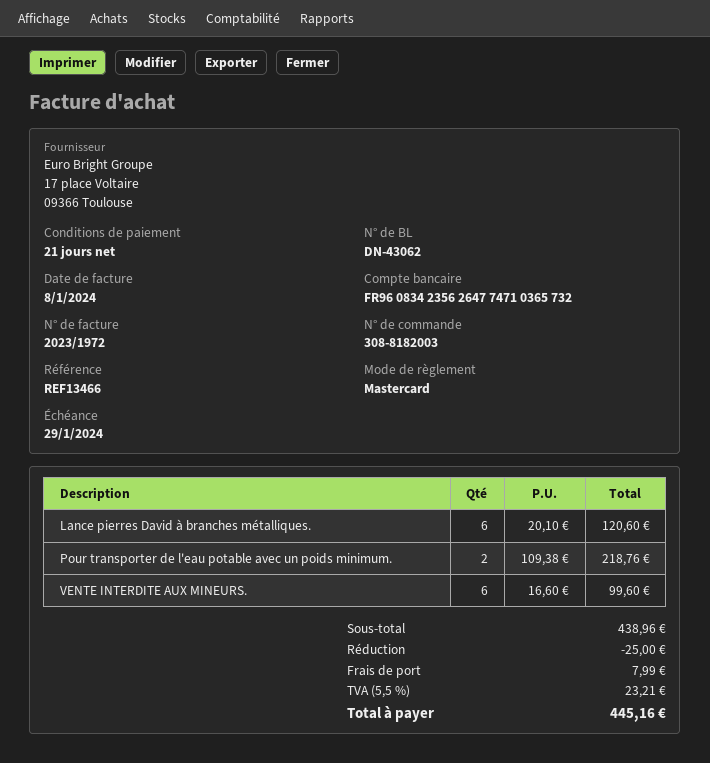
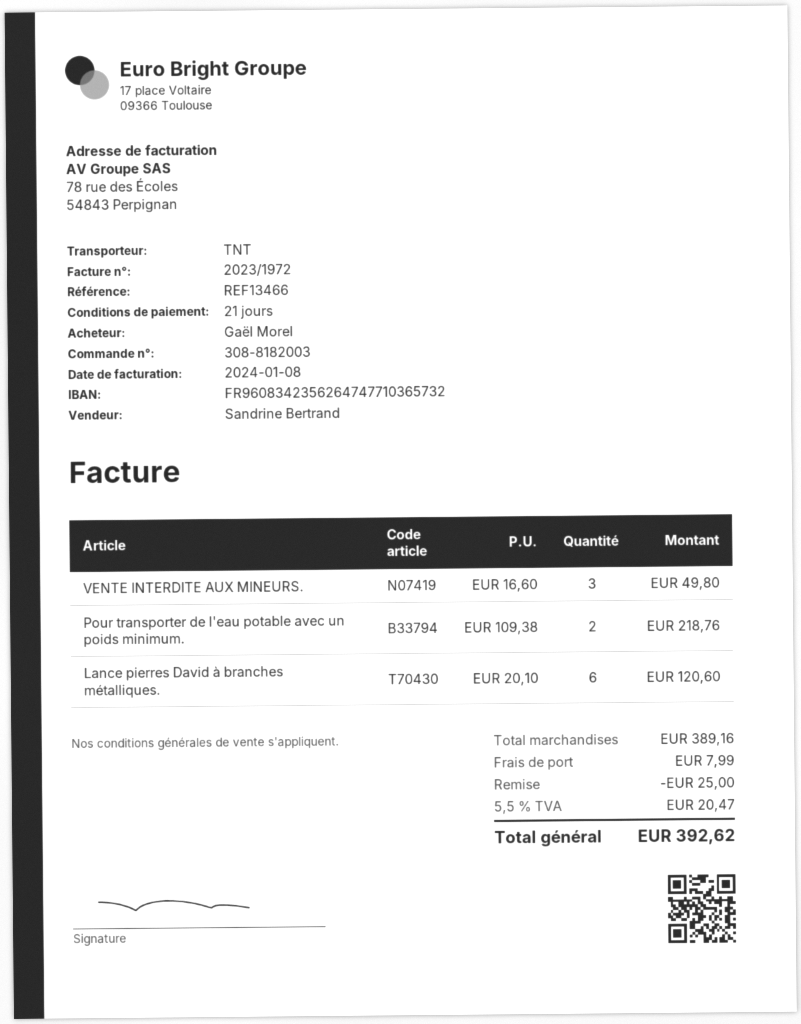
bank account: FR9608342356264774710365732 -> FR9608342356264747710365732
VENTE INTERDITE AUX MINEURS.: 6 x 16.60 = 99.60 -> 3 x 16.60 = 49.80
subtotal: 438.96 -> 389.16
tax: 5.5% = 23.21 -> 5.5% = 20.47
total: 445.16 -> 392.62

